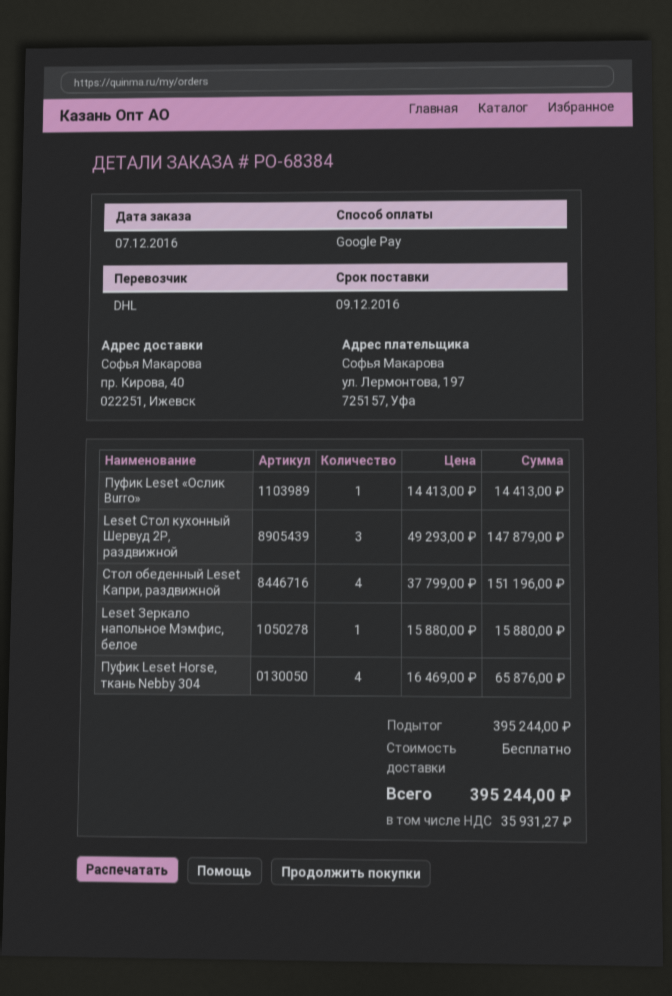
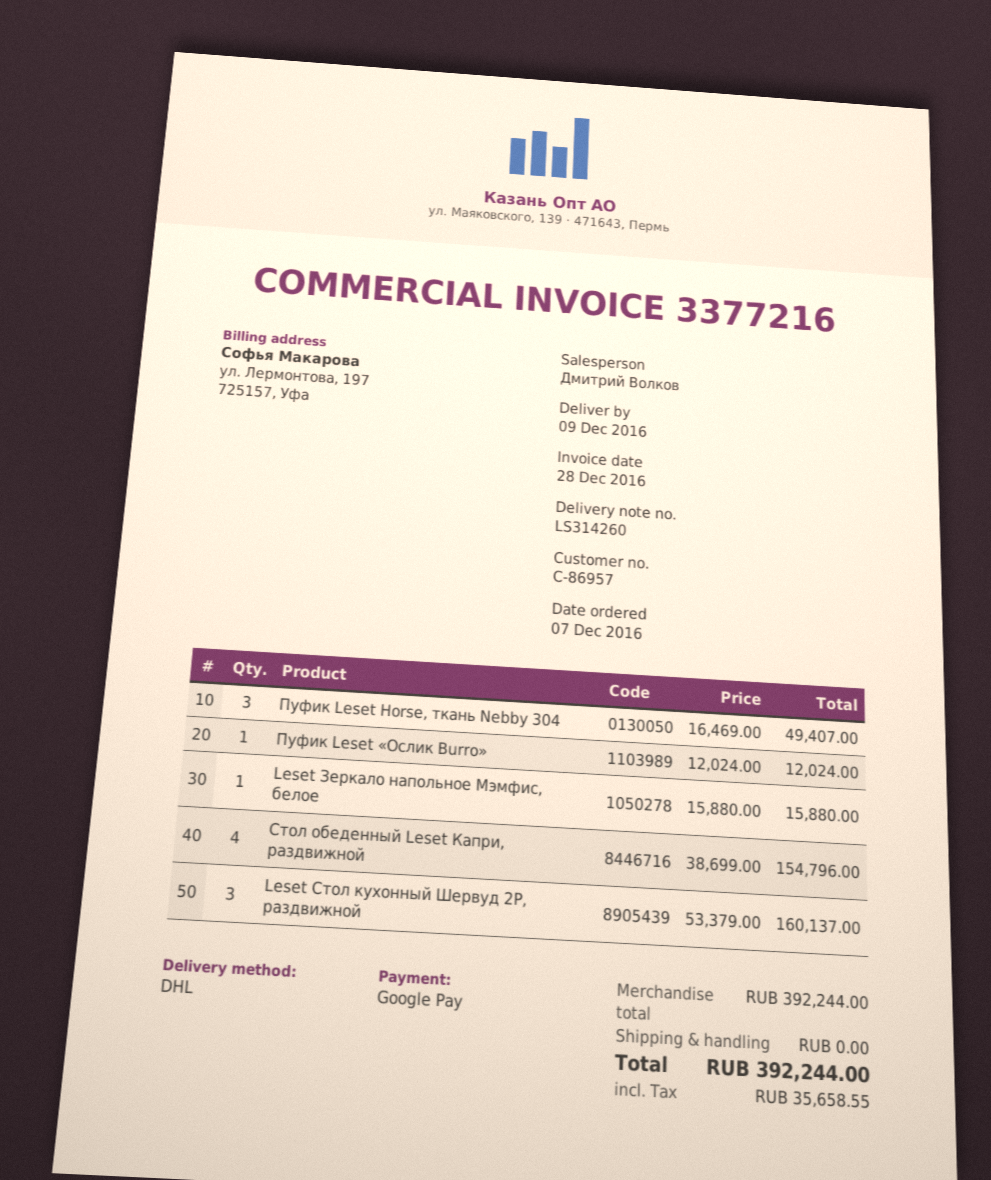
Пуфик Leset «Ослик Burro»: 1 x 14413.00 = 14413.00 -> 1 x 12024.00 = 12024.00
Leset Стол кухонный Шервуд 2Р, раздвижной: 3 x 49293.00 = 147879.00 -> 3 x 53379.00 = 160137.00
Стол обеденный Leset Капри, раздвижной: 4 x 37799.00 = 151196.00 -> 4 x 38699.00 = 154796.00
Пуфик Leset Horse, ткань Nebby 304: 4 x 16469.00 = 65876.00 -> 3 x 16469.00 = 49407.00
subtotal: 395244.00 -> 392244.00
tax: 35931.27 -> 35658.55
total: 395244.00 -> 392244.00

